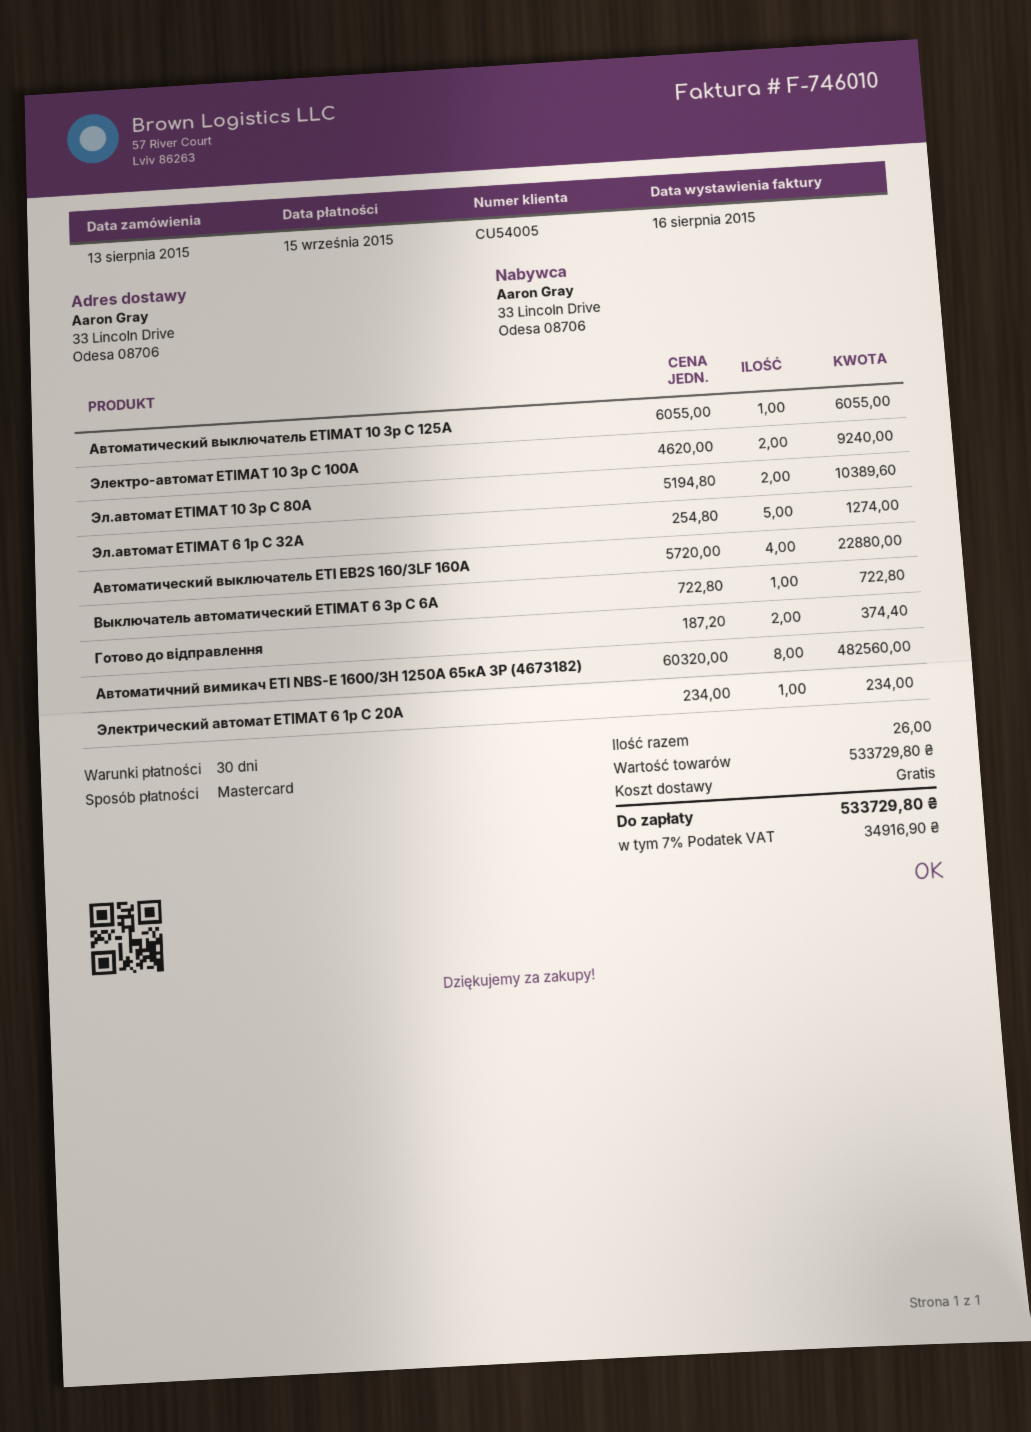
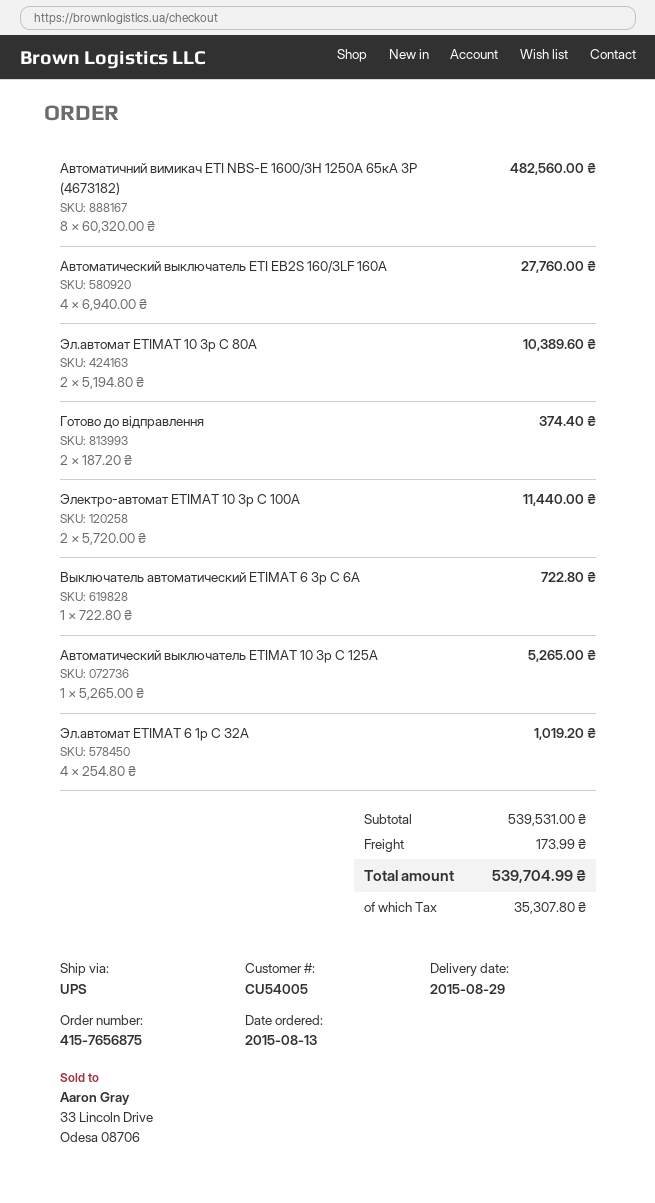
Автоматический выключатель ETIMAT 10 3p С 125А: 1 x 6055.00 = 6055.00 -> 1 x 5265.00 = 5265.00
Электро-автомат ETIMAT 10 3p С 100А: 2 x 4620.00 = 9240.00 -> 2 x 5720.00 = 11440.00
Эл.автомат ETIMAT 6 1p С 32А: 5 x 254.80 = 1274.00 -> 4 x 254.80 = 1019.20
Автоматический выключатель ETI EB2S 160/3LF 160А: 4 x 5720.00 = 22880.00 -> 4 x 6940.00 = 27760.00
Электрический автомат ETIMAT 6 1p С 20А: 1 x 234.00 = 234.00 -> none
subtotal: 533729.80 -> 539531.00
shipping: 0.00 -> 173.99
tax: 34916.90 -> 35307.80
total: 533729.80 -> 539704.99

